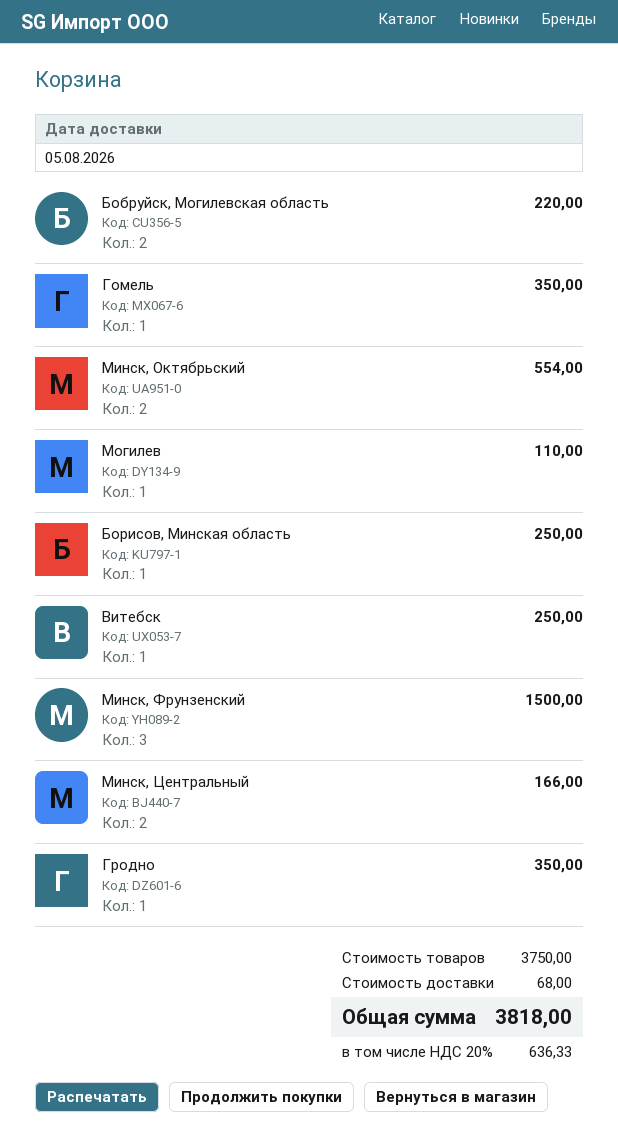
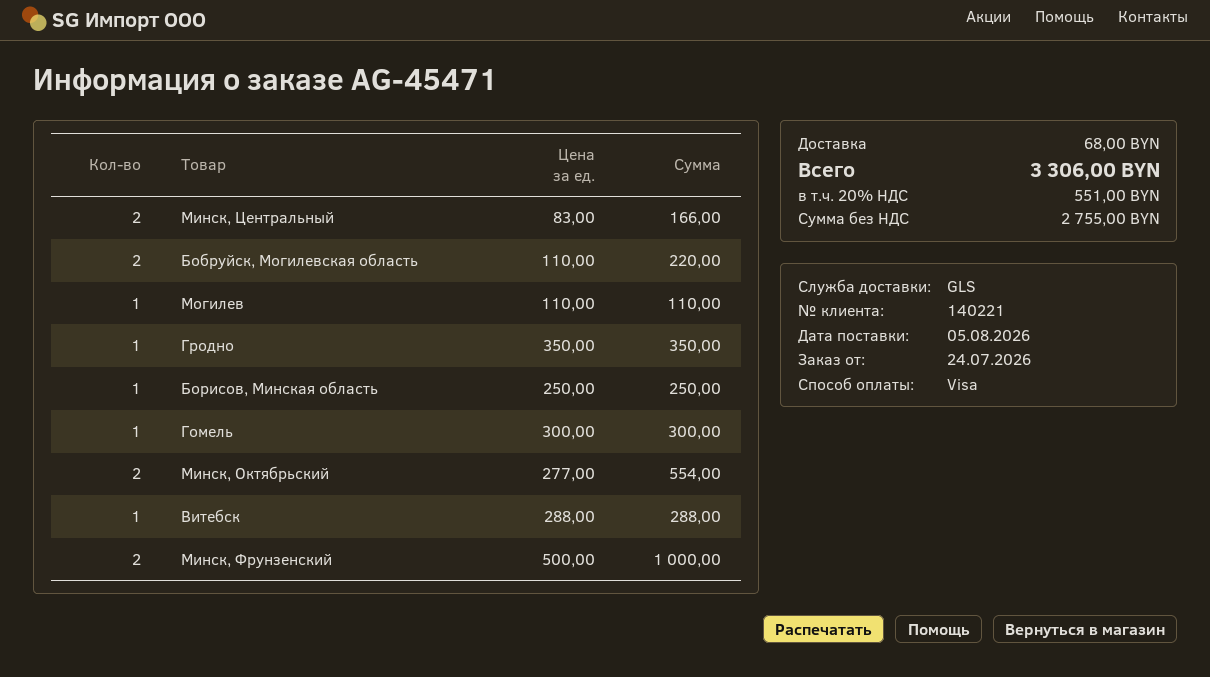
Гомель: 1 for 350.00 -> 1 for 300.00
Витебск: 1 for 250.00 -> 1 for 288.00
Минск, Фрунзенский: 3 for 1500.00 -> 2 for 1000.00
tax: 20% = 636.33 -> 20% = 551.00
total: 3818.00 -> 3306.00

